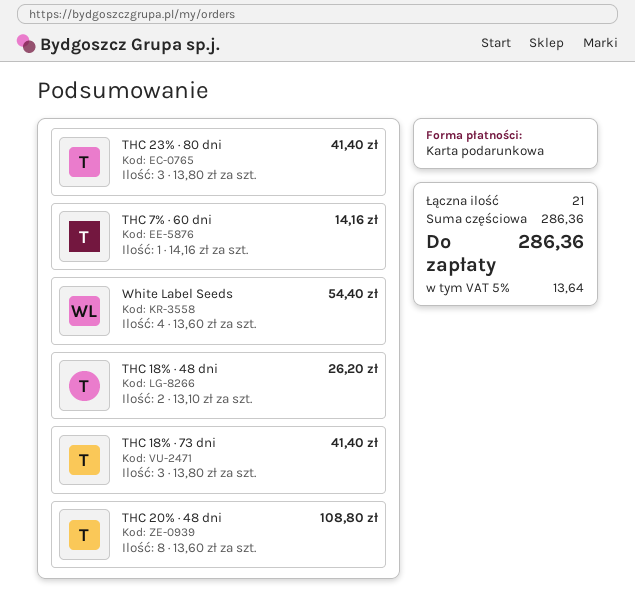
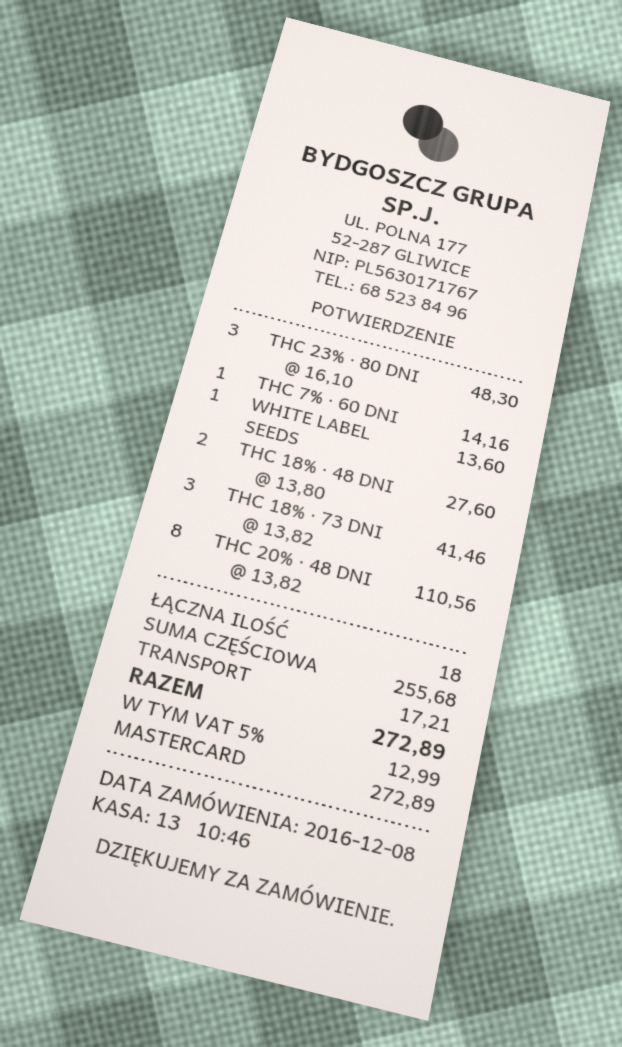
payment method: gift card -> Mastercard
THC 23% · 80 dni: 3 x 13.80 = 41.40 -> 3 x 16.10 = 48.30
White Label Seeds: 4 x 13.60 = 54.40 -> 1 x 13.60 = 13.60
THC 18% · 48 dni: 2 x 13.10 = 26.20 -> 2 x 13.80 = 27.60
THC 18% · 73 dni: 3 x 13.80 = 41.40 -> 3 x 13.82 = 41.46
THC 20% · 48 dni: 8 x 13.60 = 108.80 -> 8 x 13.82 = 110.56
total quantity: 21 -> 18
subtotal: 286.36 -> 255.68
shipping: none -> 17.21
tax: 5% = 13.64 -> 5% = 12.99
total: 286.36 -> 272.89

